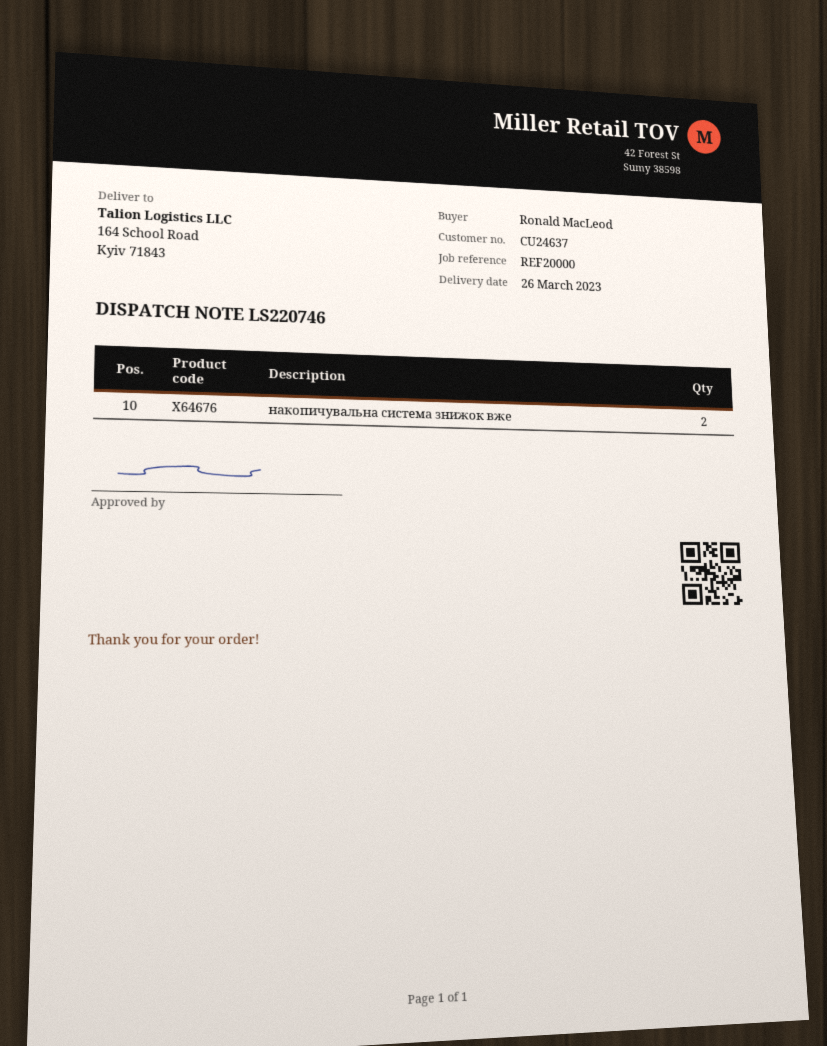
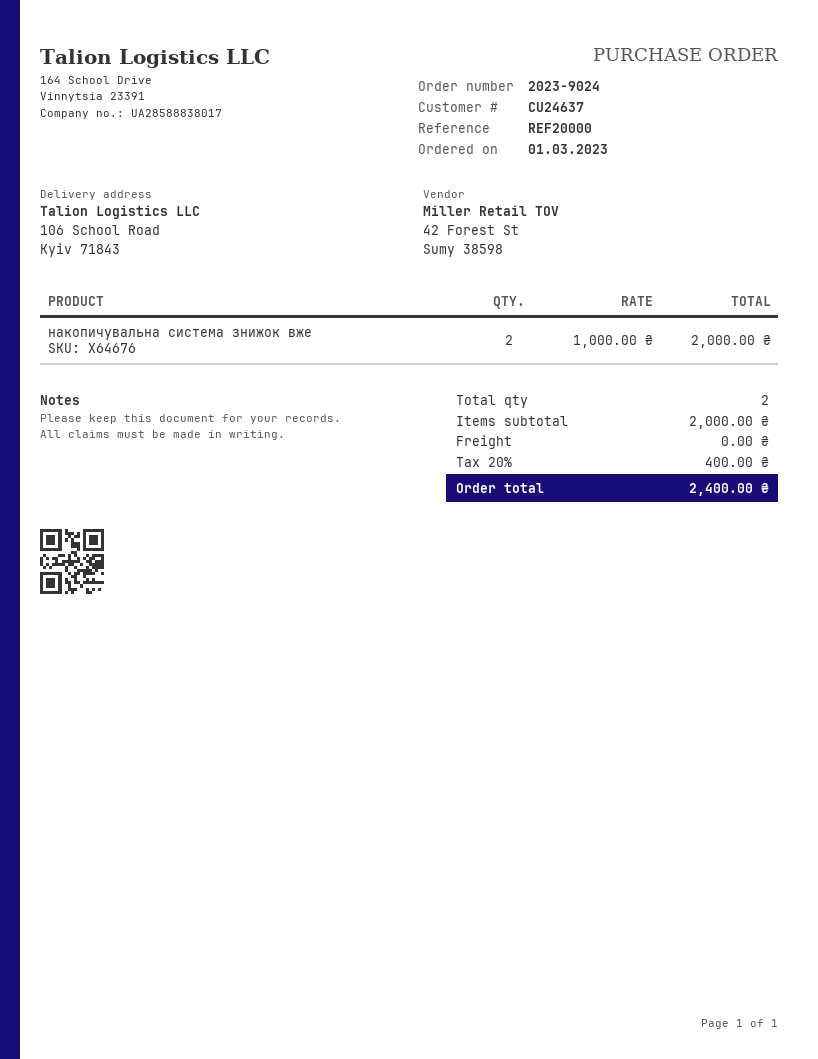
ship to: 164 School Road, Kyiv 71843 -> 106 School Road, Kyiv 71843

